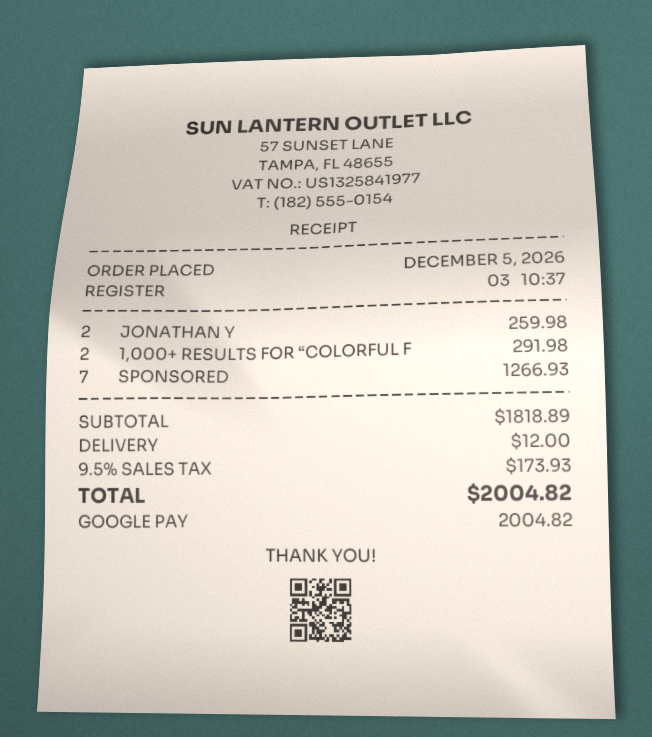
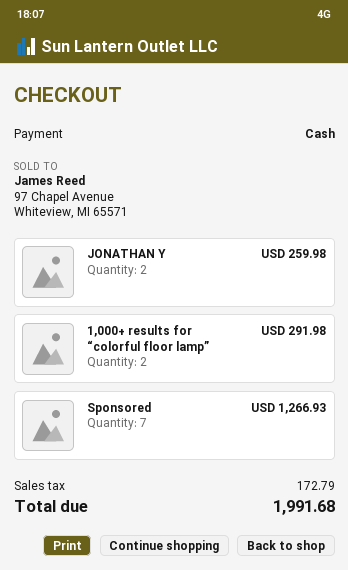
payment method: Google Pay -> cash
shipping: 12.00 -> none
tax: 173.93 -> 172.79
total: 2004.82 -> 1991.68

